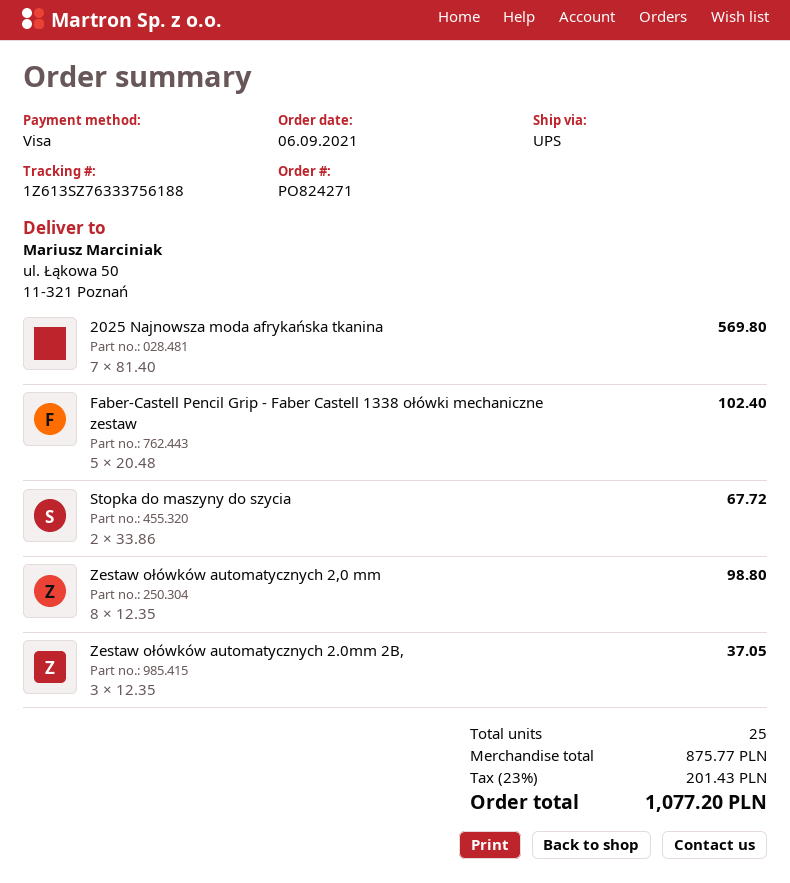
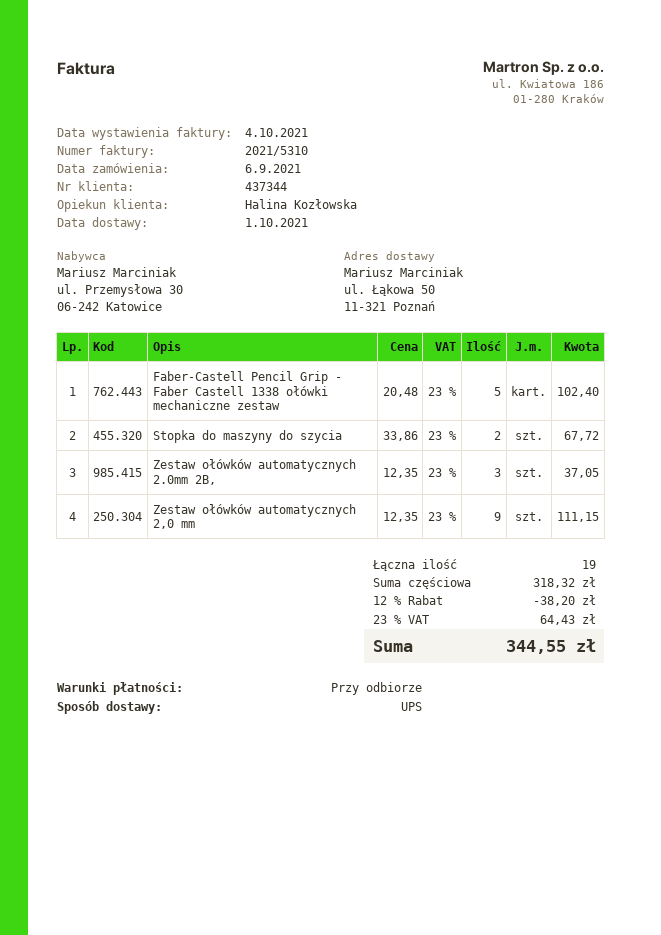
2025 Najnowsza moda afrykańska tkanina: 7 x 81.40 = 569.80 -> none
Zestaw ołówków automatycznych 2,0 mm: 8 x 12.35 = 98.80 -> 9 x 12.35 = 111.15
total quantity: 25 -> 19
subtotal: 875.77 -> 318.32
discount: none -> 12% = 38.20
tax: 23% = 201.43 -> 23% = 64.43
total: 1077.20 -> 344.55

